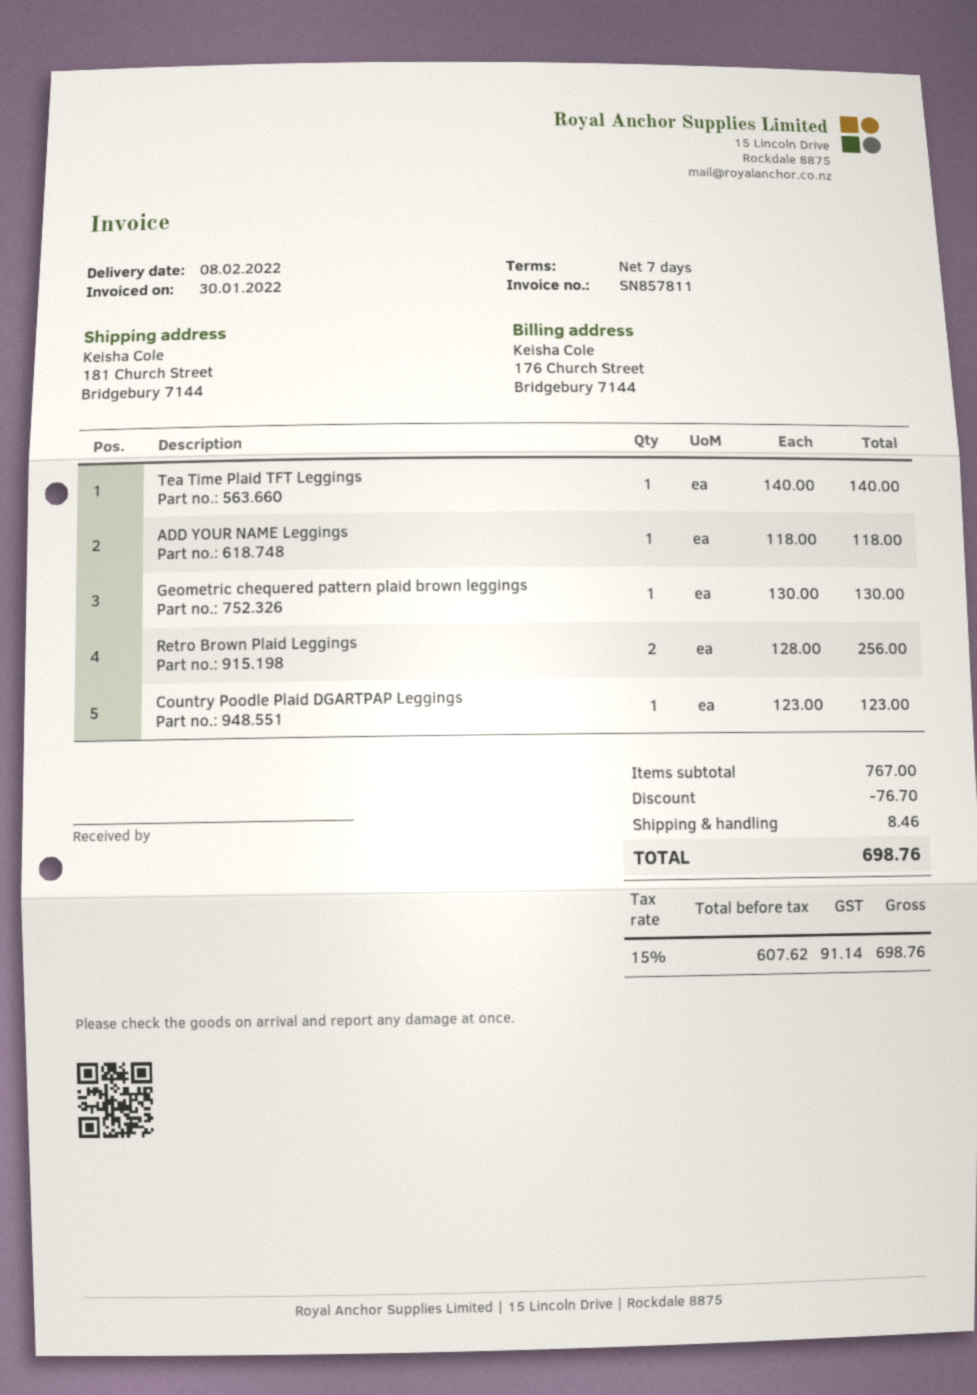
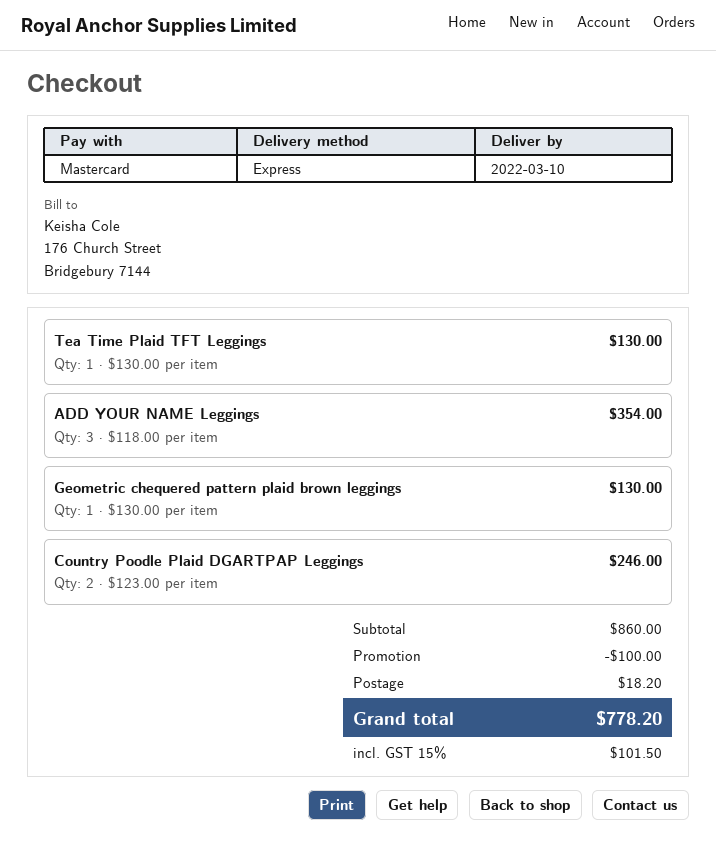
delivery date: 2022-02-08 -> 2022-03-10
Tea Time Plaid TFT Leggings: 1 x 140.00 = 140.00 -> 1 x 130.00 = 130.00
ADD YOUR NAME Leggings: 1 x 118.00 = 118.00 -> 3 x 118.00 = 354.00
Retro Brown Plaid Leggings: 2 x 128.00 = 256.00 -> none
Country Poodle Plaid DGARTPAP Leggings: 1 x 123.00 = 123.00 -> 2 x 123.00 = 246.00
subtotal: 767.00 -> 860.00
discount: 76.70 -> 100.00
shipping: 8.46 -> 18.20
tax: 15% = 91.14 -> 15% = 101.50
total: 698.76 -> 778.20

